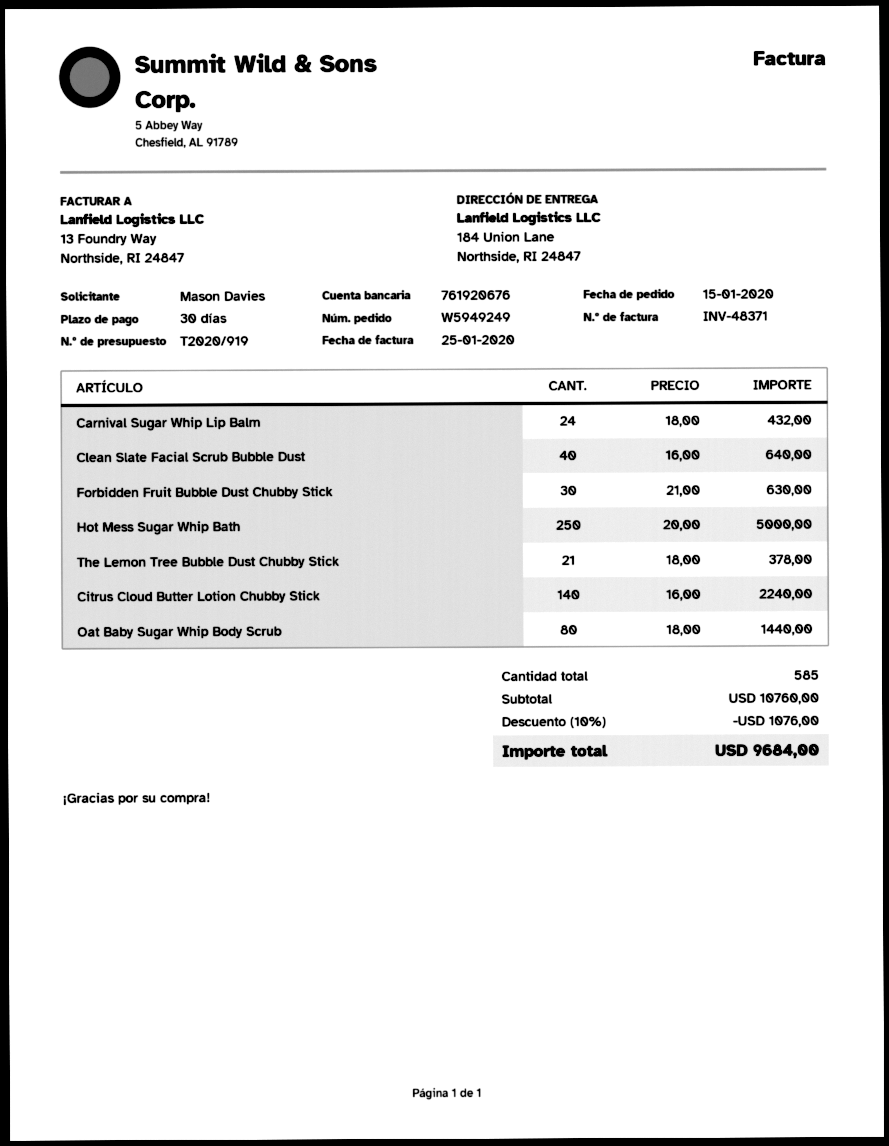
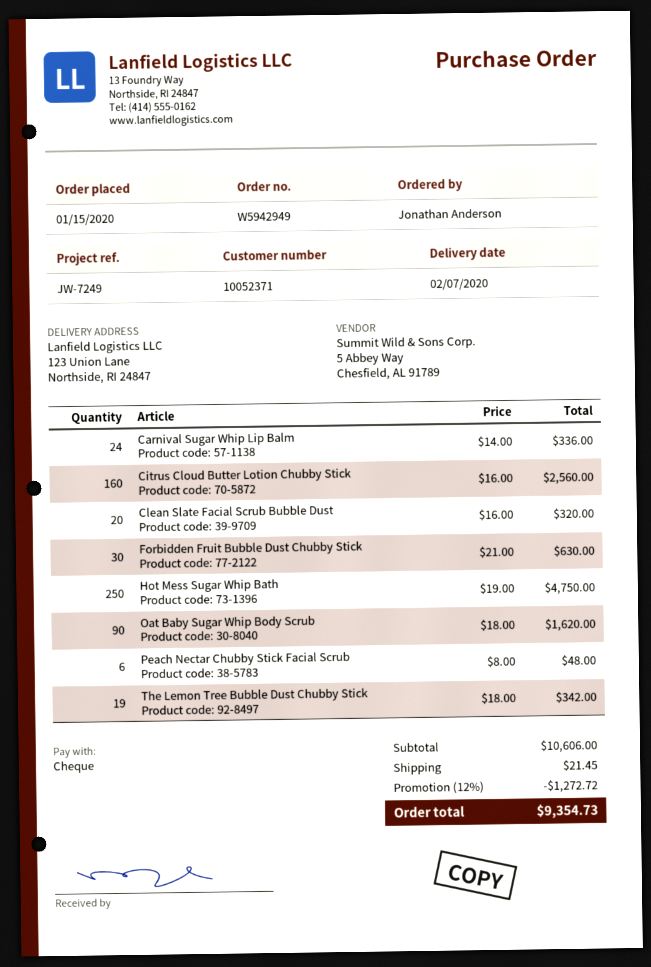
order number: W5949249 -> W5942949
ordered by: Mason Davies -> Jonathan Anderson
ship to: 184 Union Lane, Northside, RI 24847 -> 123 Union Lane, Northside, RI 24847
Carnival Sugar Whip Lip Balm: 24 x 18.00 = 432.00 -> 24 x 14.00 = 336.00
Clean Slate Facial Scrub Bubble Dust: 40 x 16.00 = 640.00 -> 20 x 16.00 = 320.00
Hot Mess Sugar Whip Bath: 250 x 20.00 = 5000.00 -> 250 x 19.00 = 4750.00
The Lemon Tree Bubble Dust Chubby Stick: 21 x 18.00 = 378.00 -> 19 x 18.00 = 342.00
Citrus Cloud Butter Lotion Chubby Stick: 140 x 16.00 = 2240.00 -> 160 x 16.00 = 2560.00
Oat Baby Sugar Whip Body Scrub: 80 x 18.00 = 1440.00 -> 90 x 18.00 = 1620.00
Peach Nectar Chubby Stick Facial Scrub: none -> 6 x 8.00 = 48.00
subtotal: 10760.00 -> 10606.00
discount: 10% = 1076.00 -> 12% = 1272.72
shipping: none -> 21.45
total: 9684.00 -> 9354.73

